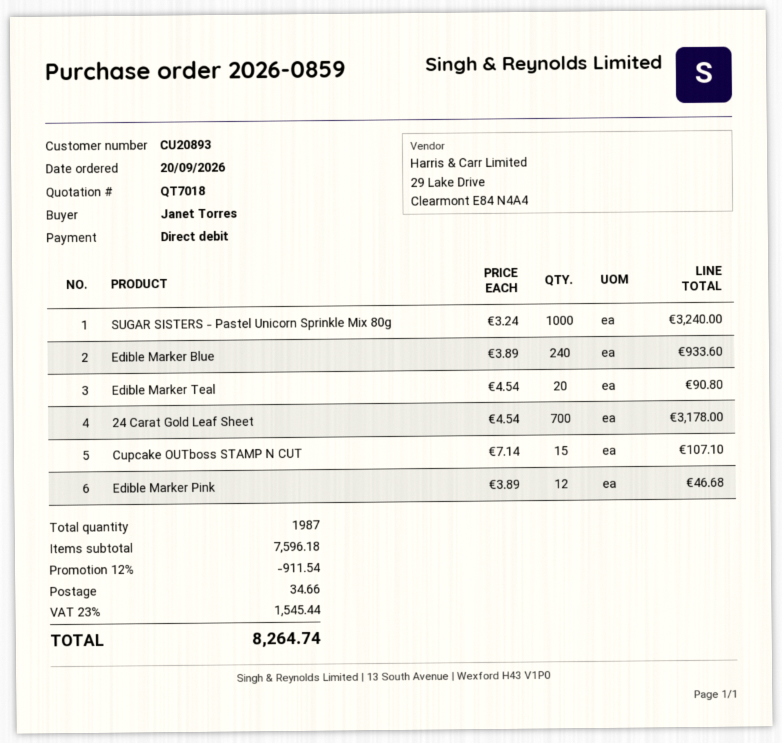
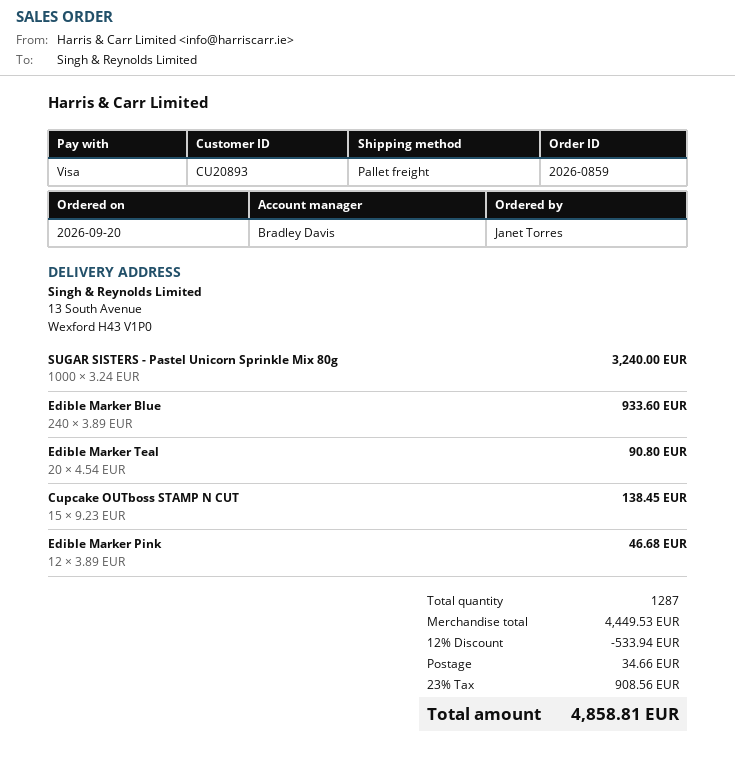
payment method: direct debit -> Visa
24 Carat Gold Leaf Sheet: 700 x 4.54 = 3178.00 -> none
Cupcake OUTboss STAMP N CUT: 15 x 7.14 = 107.10 -> 15 x 9.23 = 138.45
total quantity: 1987 -> 1287
subtotal: 7596.18 -> 4449.53
discount: 12% = 911.54 -> 12% = 533.94
tax: 23% = 1545.44 -> 23% = 908.56
total: 8264.74 -> 4858.81

